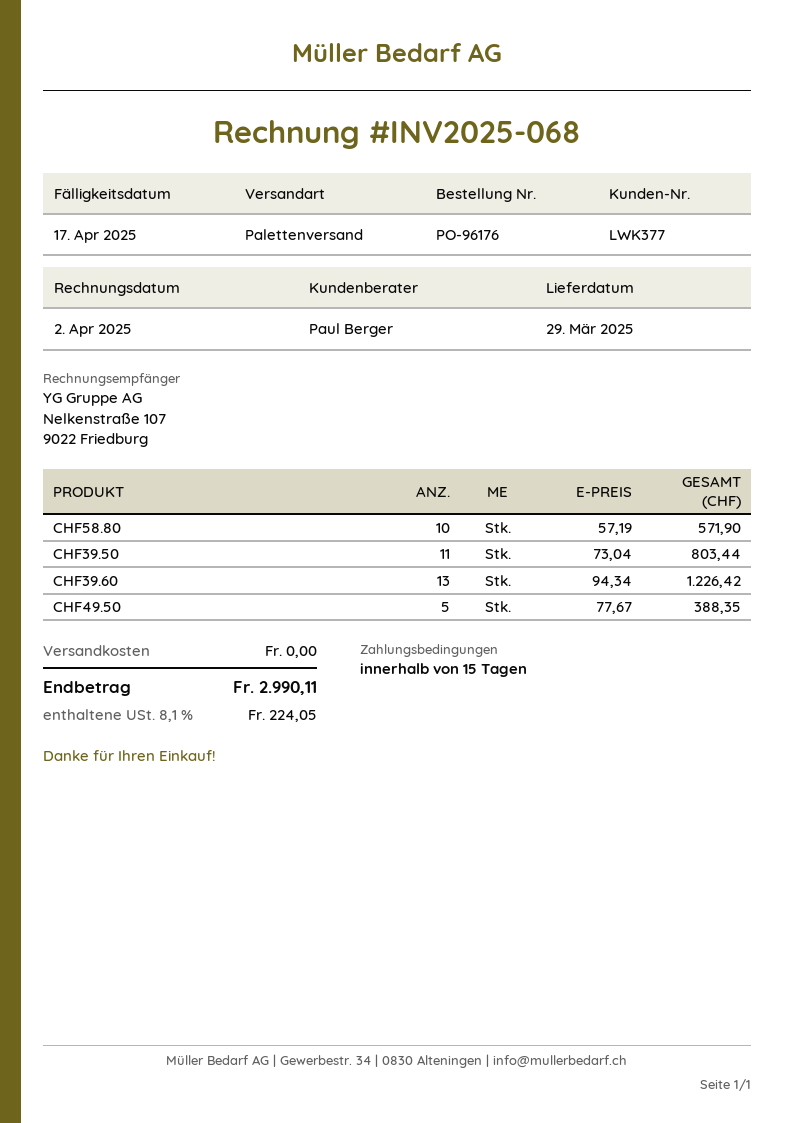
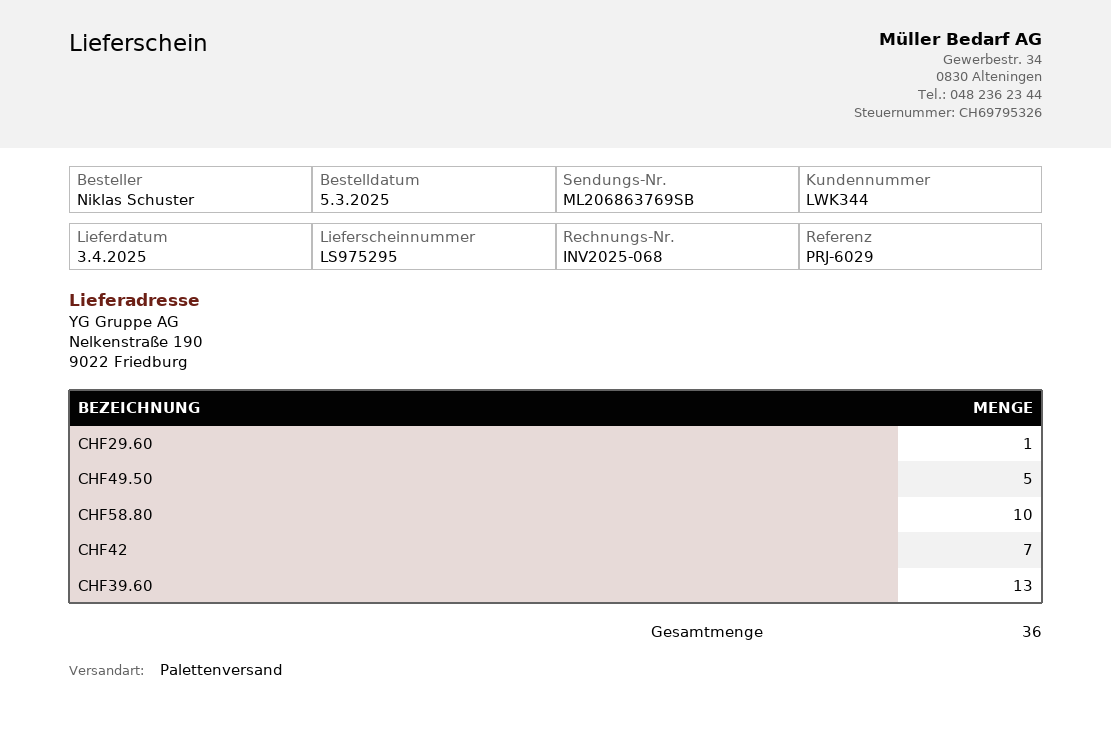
delivery date: 2025-03-29 -> 2025-04-03
customer number: LWK377 -> LWK344
CHF39.50: 11 -> none
CHF29.60: none -> 1
CHF42: none -> 7

